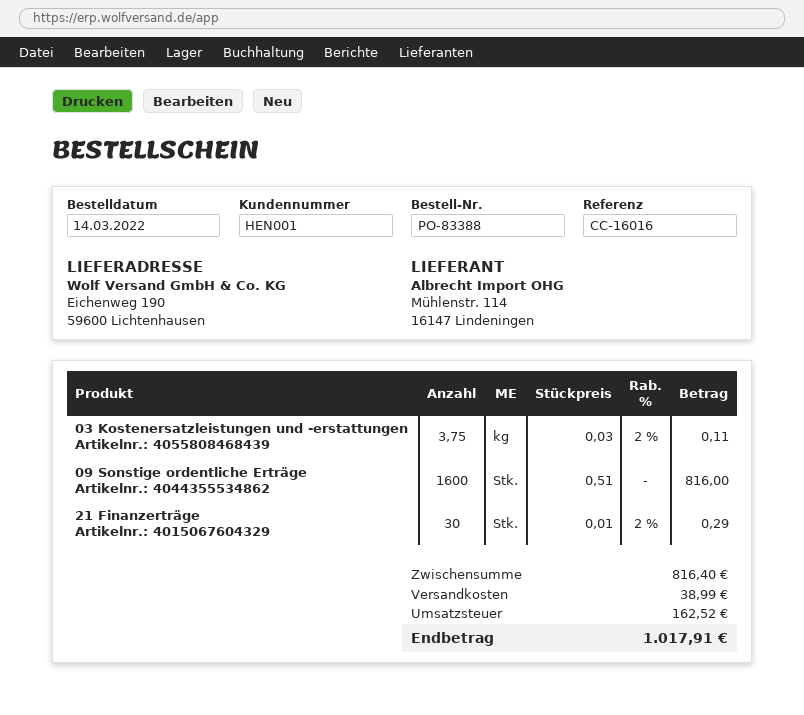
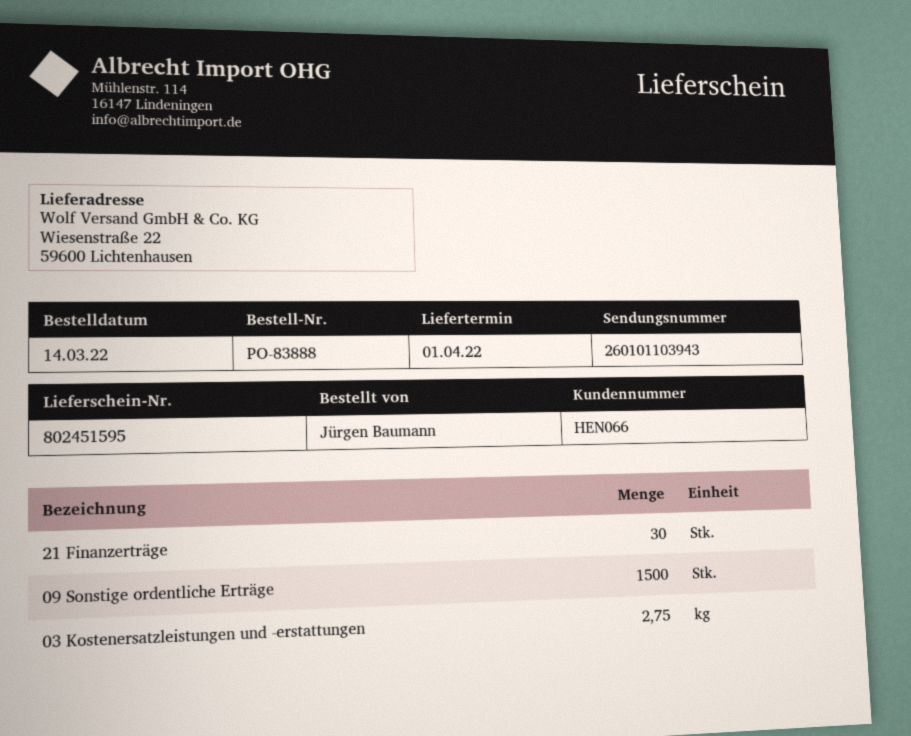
order number: PO-83388 -> PO-83888
customer number: HEN001 -> HEN066
ship to: Eichenweg 190, 59600 Lichtenhausen -> Wiesenstraße 22, 59600 Lichtenhausen
03 Kostenersatzleistungen und -erstattungen: 3.75 -> 2.75
09 Sonstige ordentliche Erträge: 1600 -> 1500

